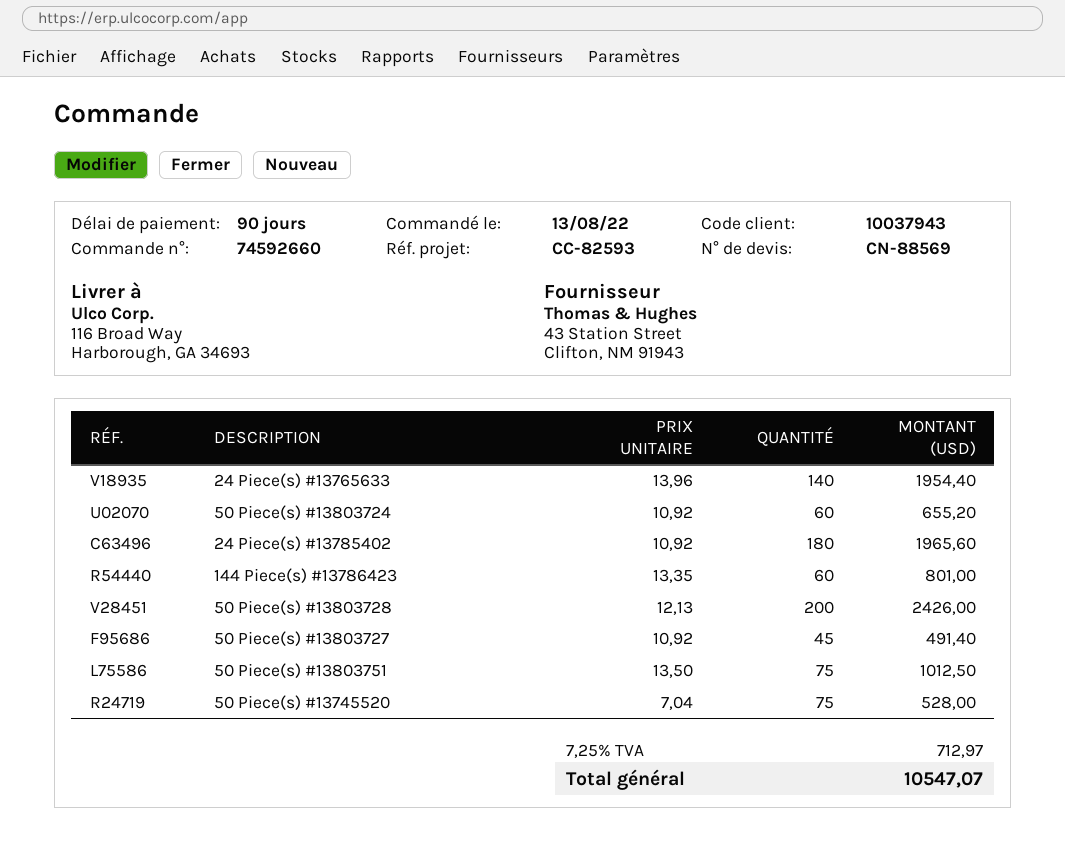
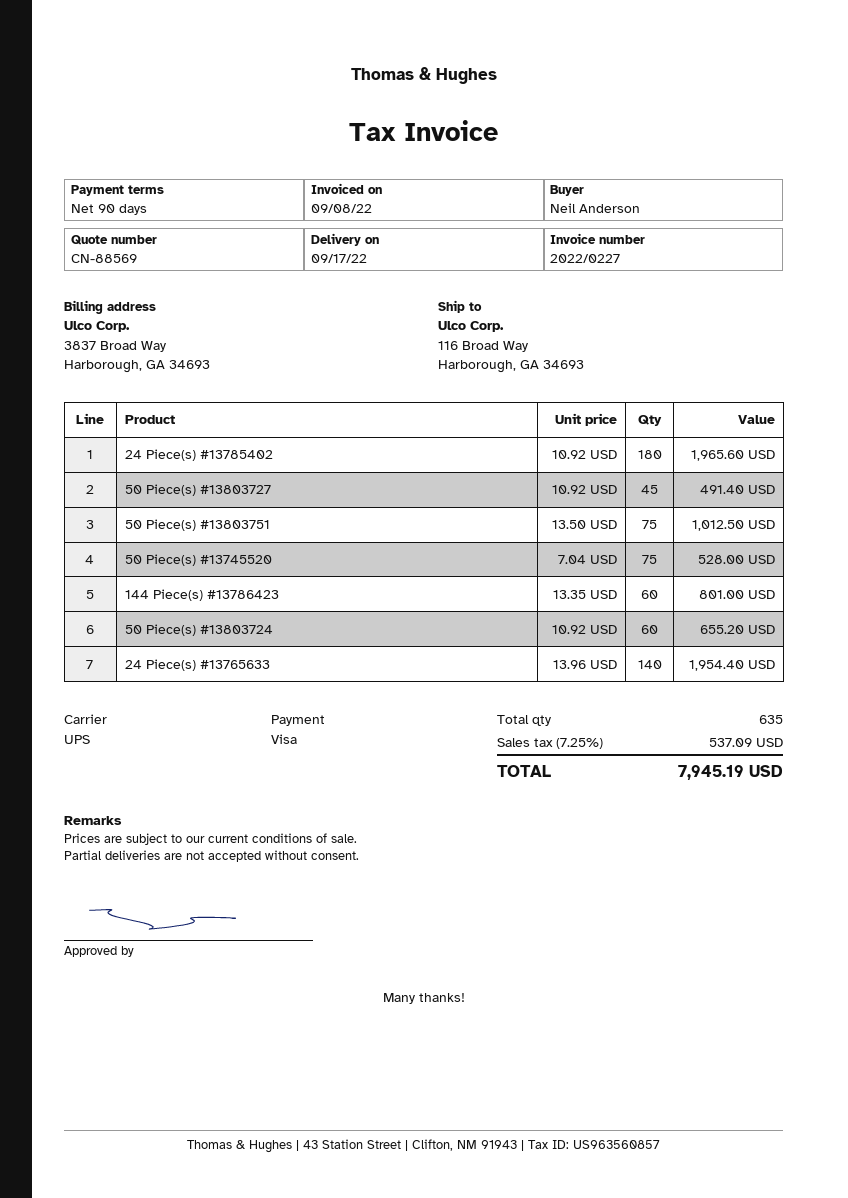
50 Piece(s) #13803728: 200 x 12.13 = 2426.00 -> none
tax: 7.25% = 712.97 -> 7.25% = 537.09
total: 10547.07 -> 7945.19

